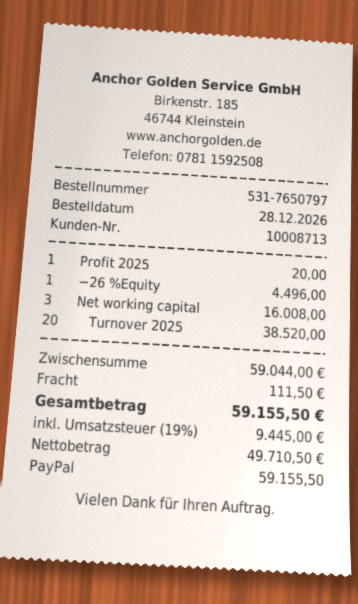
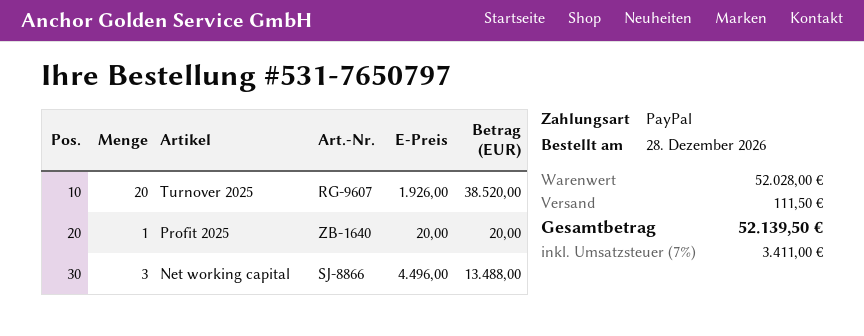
−26 %Equity: 1 for 4496.00 -> none
Net working capital: 3 for 16008.00 -> 3 for 13488.00
subtotal: 59044.00 -> 52028.00
tax: 19% = 9445.00 -> 7% = 3411.00
total: 59155.50 -> 52139.50

